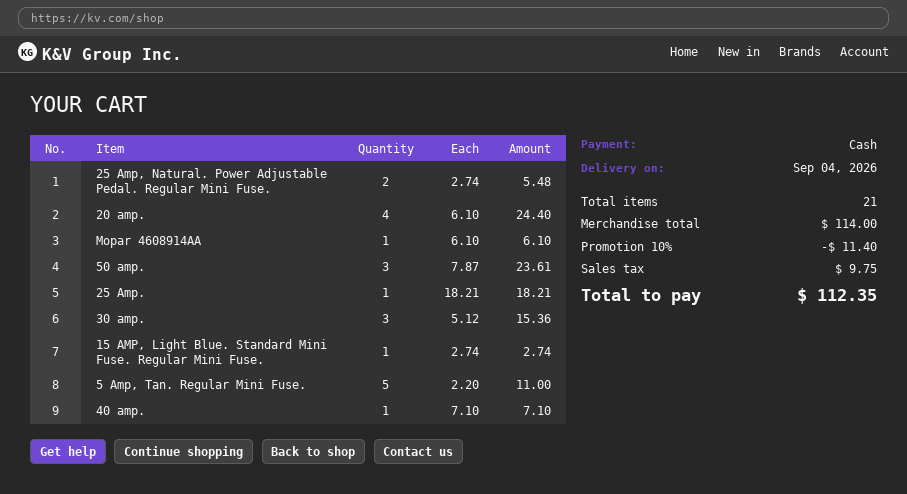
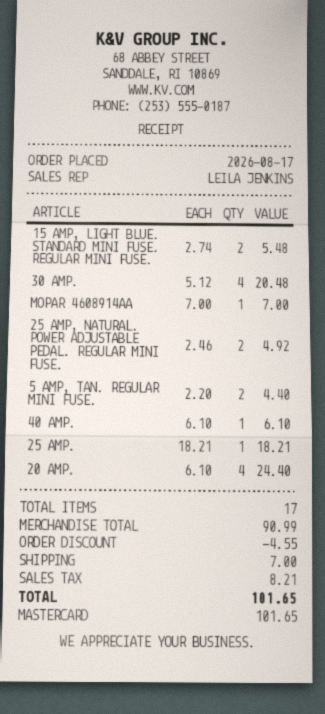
payment method: cash -> Mastercard
25 Amp, Natural. Power Adjustable Pedal. Regular Mini Fuse.: 2 x 2.74 = 5.48 -> 2 x 2.46 = 4.92
Mopar 4608914AA: 1 x 6.10 = 6.10 -> 1 x 7.00 = 7.00
50 amp.: 3 x 7.87 = 23.61 -> none
30 amp.: 3 x 5.12 = 15.36 -> 4 x 5.12 = 20.48
15 AMP, Light Blue. Standard Mini Fuse. Regular Mini Fuse.: 1 x 2.74 = 2.74 -> 2 x 2.74 = 5.48
5 Amp, Tan. Regular Mini Fuse.: 5 x 2.20 = 11.00 -> 2 x 2.20 = 4.40
40 amp.: 1 x 7.10 = 7.10 -> 1 x 6.10 = 6.10
total quantity: 21 -> 17
subtotal: 114.00 -> 90.99
discount: 11.40 -> 4.55
shipping: none -> 7.00
tax: 9.75 -> 8.21
total: 112.35 -> 101.65

